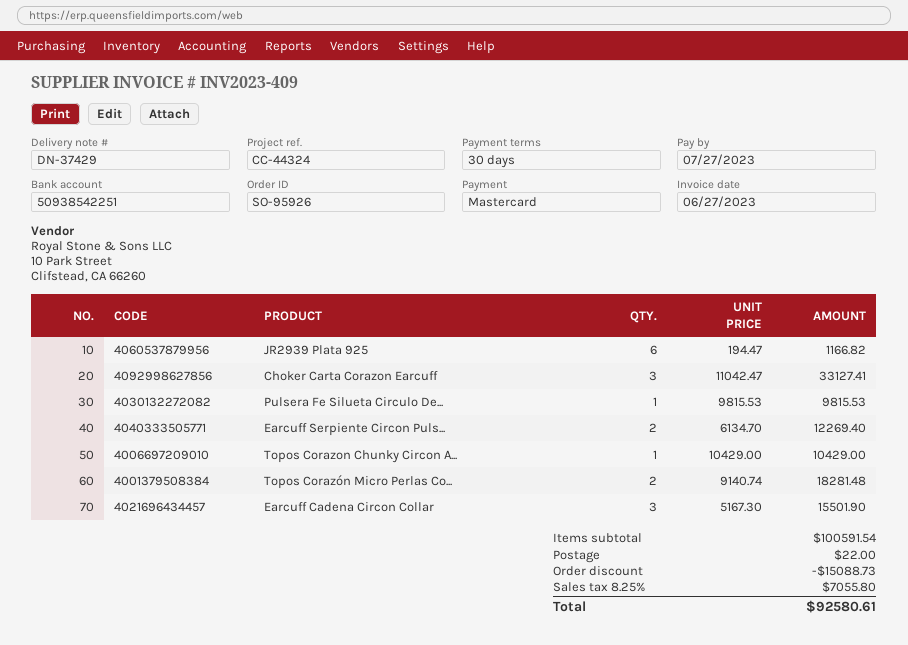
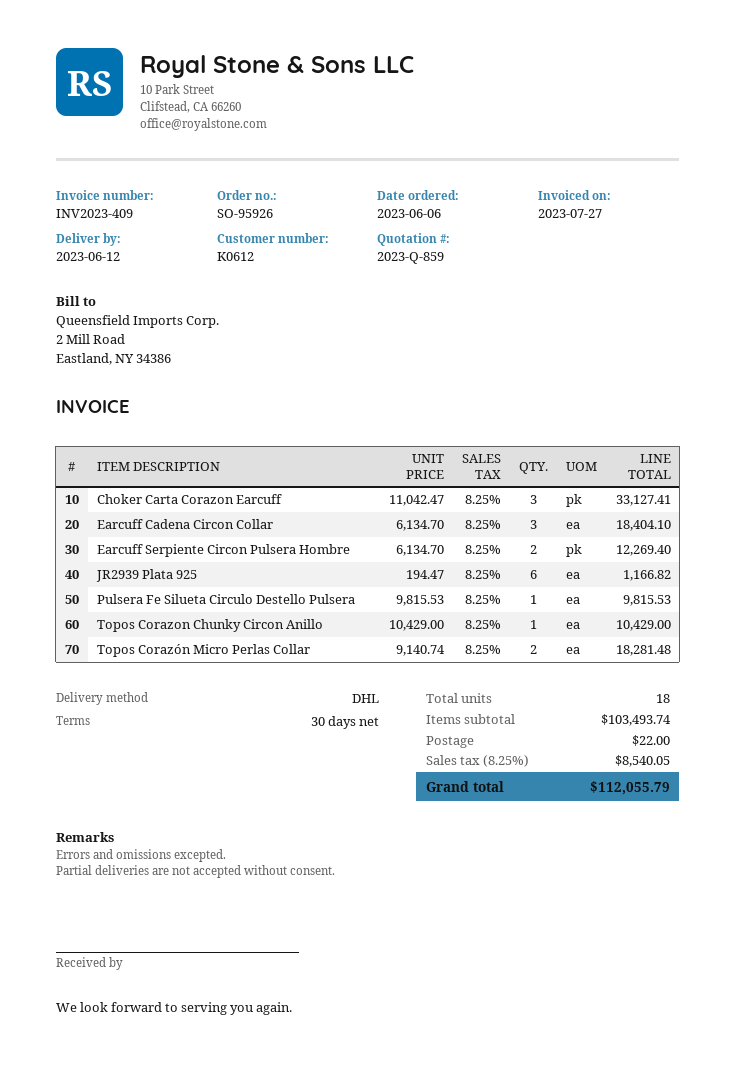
invoice date: 2023-06-27 -> 2023-07-27
Earcuff Cadena Circon Collar: 3 x 5167.30 = 15501.90 -> 3 x 6134.70 = 18404.10
subtotal: 100591.54 -> 103493.74
discount: 15088.73 -> none
tax: 8.25% = 7055.80 -> 8.25% = 8540.05
total: 92580.61 -> 112055.79

